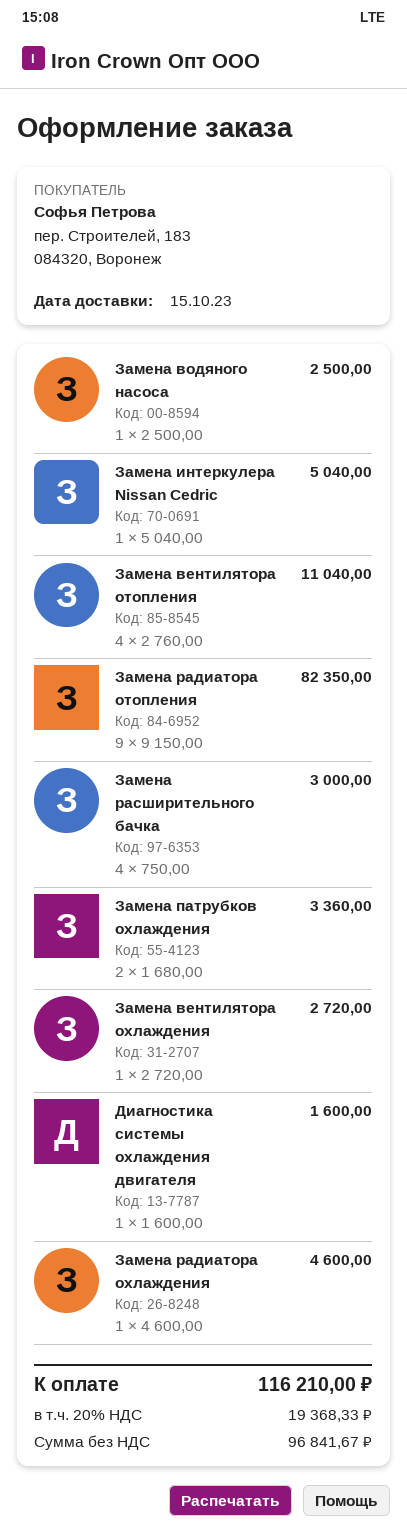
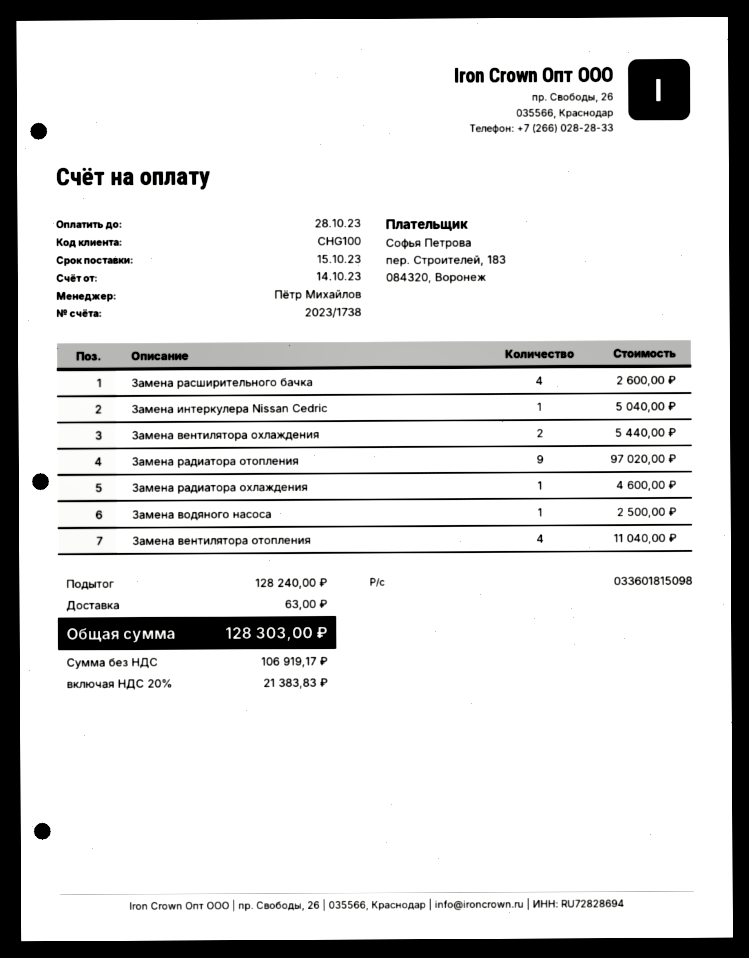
Замена радиатора отопления: 9 for 82350.00 -> 9 for 97020.00
Замена расширительного бачка: 4 for 3000.00 -> 4 for 2600.00
Замена патрубков охлаждения: 2 for 3360.00 -> none
Замена вентилятора охлаждения: 1 for 2720.00 -> 2 for 5440.00
Диагностика системы охлаждения двигателя: 1 for 1600.00 -> none
shipping: none -> 63.00
net: 96841.67 -> 106919.17
tax: 20% = 19368.33 -> 20% = 21383.83
total: 116210.00 -> 128303.00

